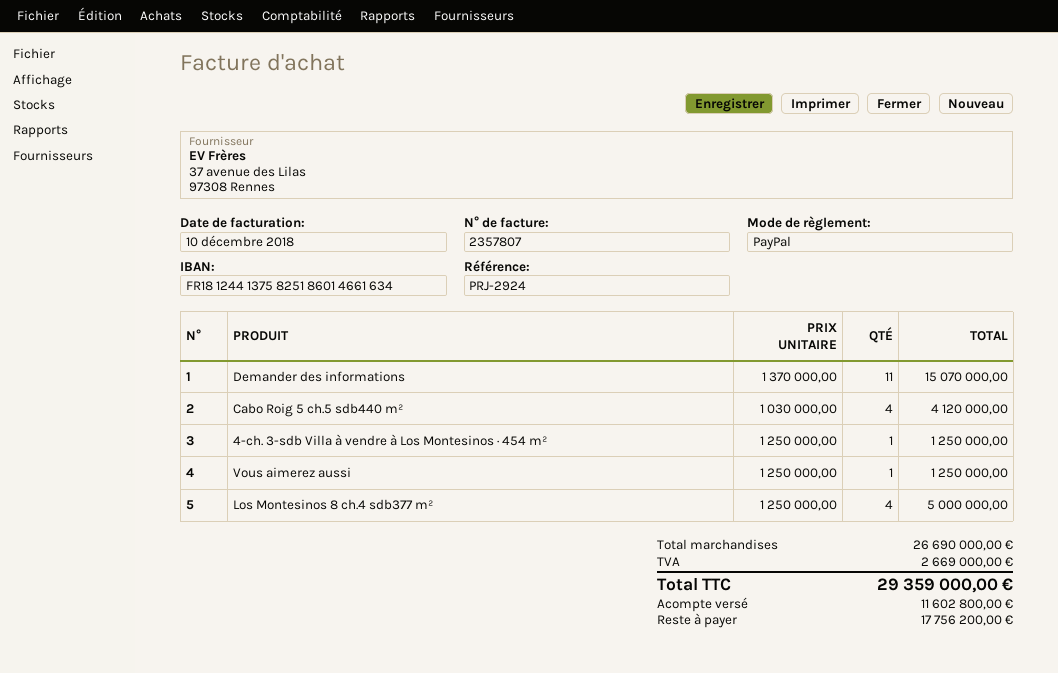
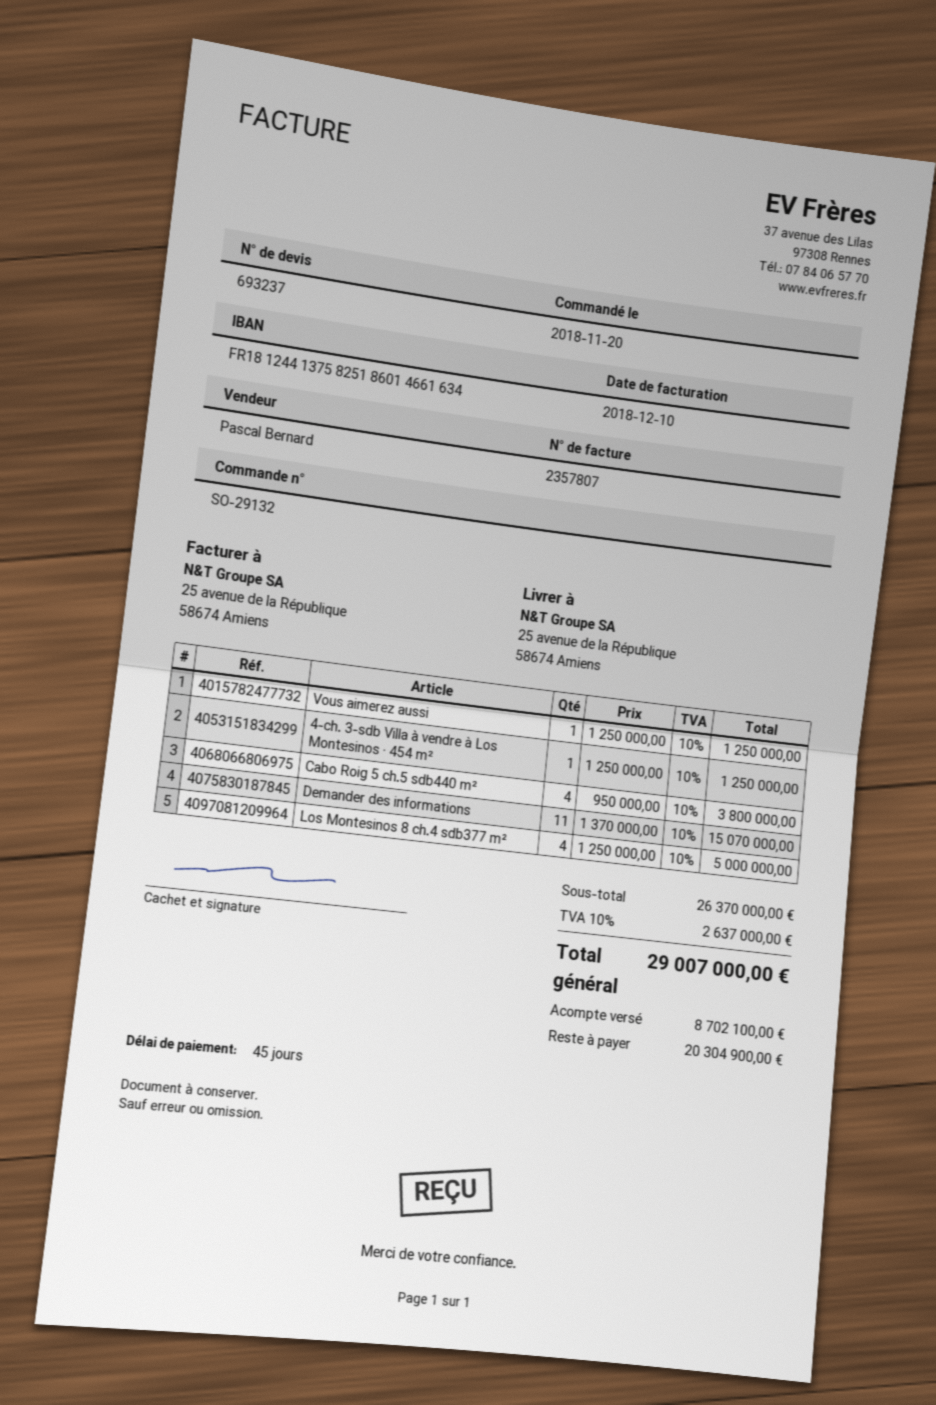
Cabo Roig 5 ch.5 sdb440 m²: 4 x 1030000.00 = 4120000.00 -> 4 x 950000.00 = 3800000.00
subtotal: 26690000.00 -> 26370000.00
tax: 2669000.00 -> 2637000.00
total: 29359000.00 -> 29007000.00
deposit: 11602800.00 -> 8702100.00
balance: 17756200.00 -> 20304900.00

